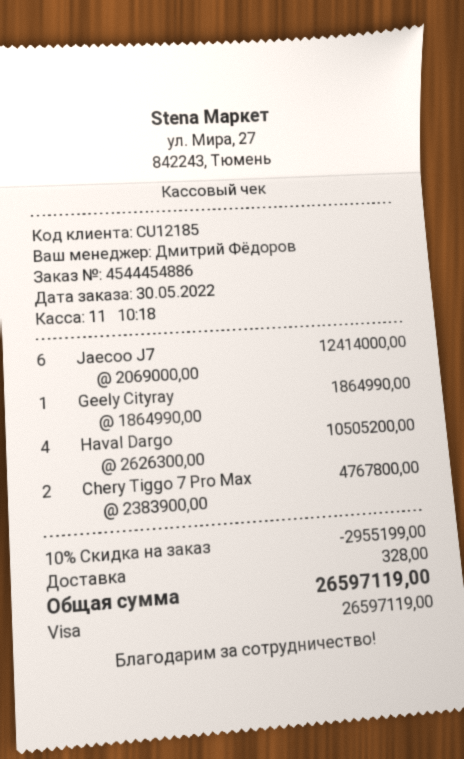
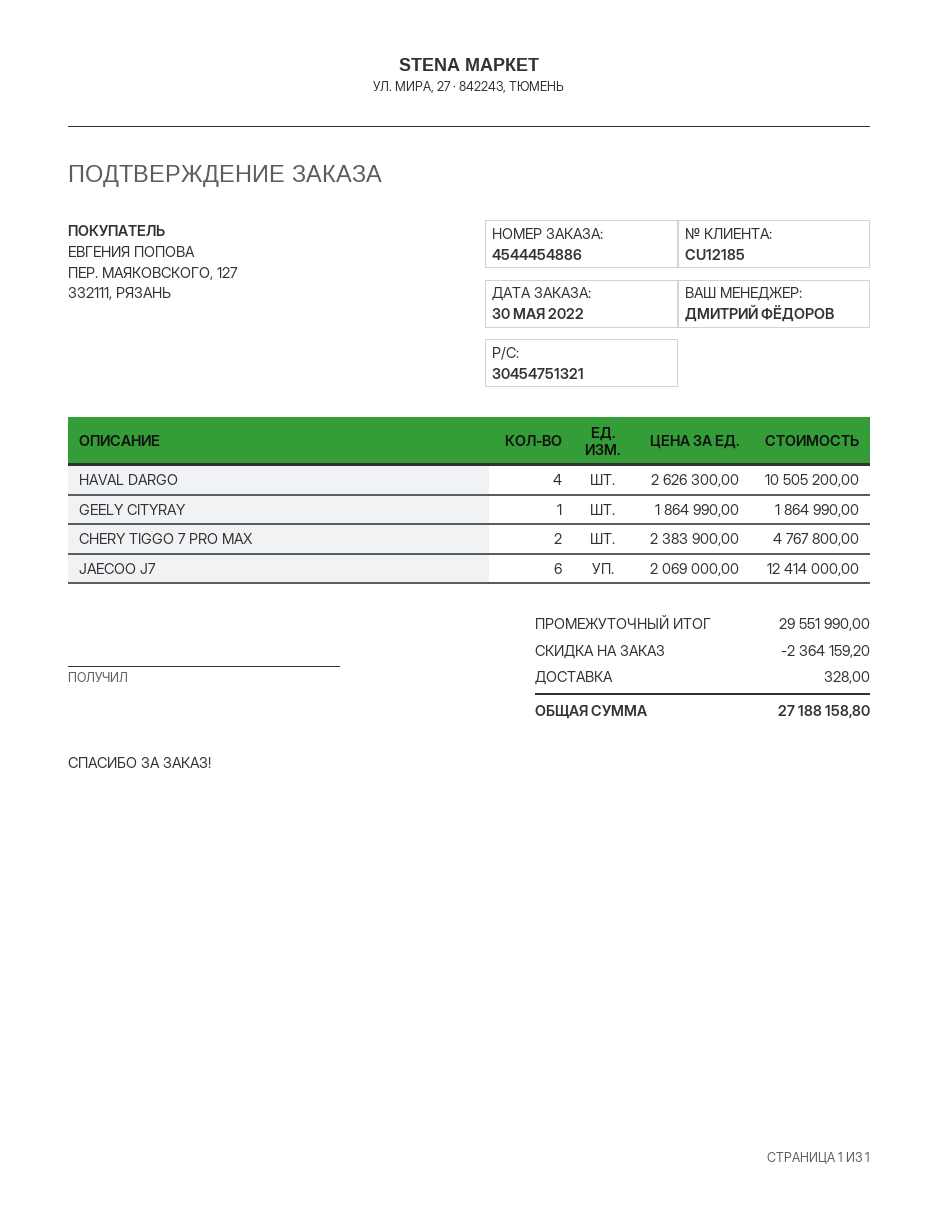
discount: 2955199.00 -> 2364159.20
total: 26597119.00 -> 27188158.80

